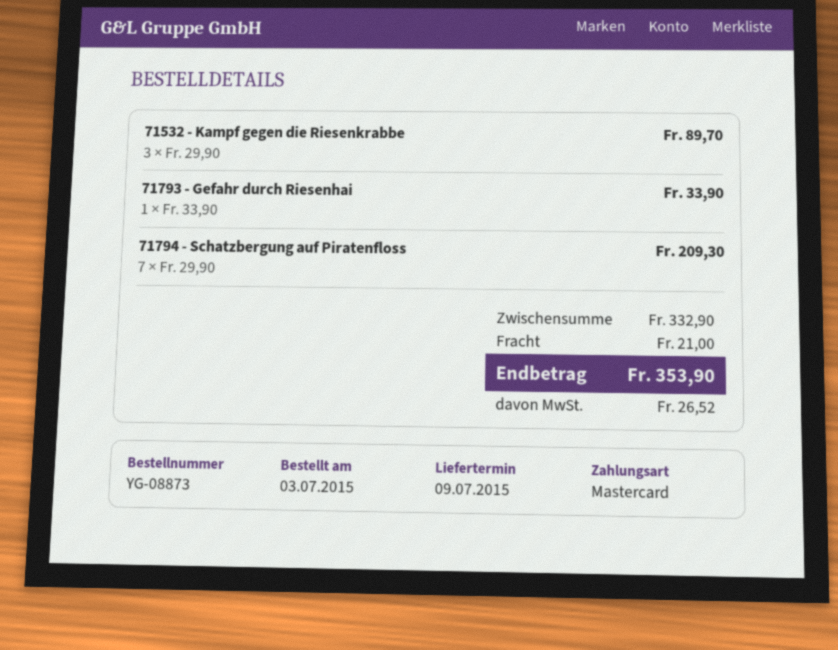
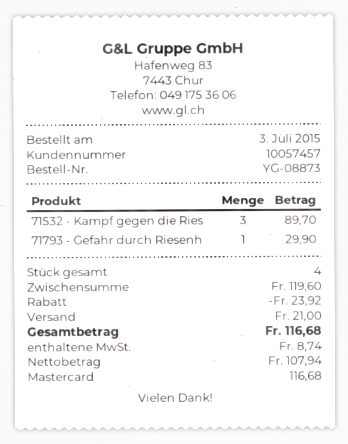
71793 - Gefahr durch Riesenhai: 1 for 33.90 -> 1 for 29.90
71794 - Schatzbergung auf Piratenfloss: 7 for 209.30 -> none
subtotal: 332.90 -> 119.60
discount: none -> 23.92
tax: 26.52 -> 8.74
total: 353.90 -> 116.68

